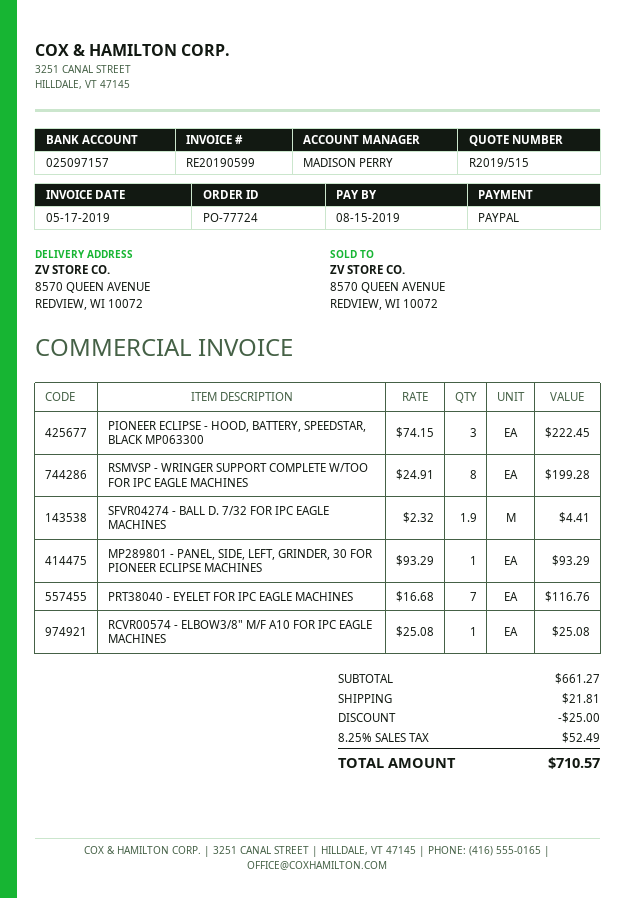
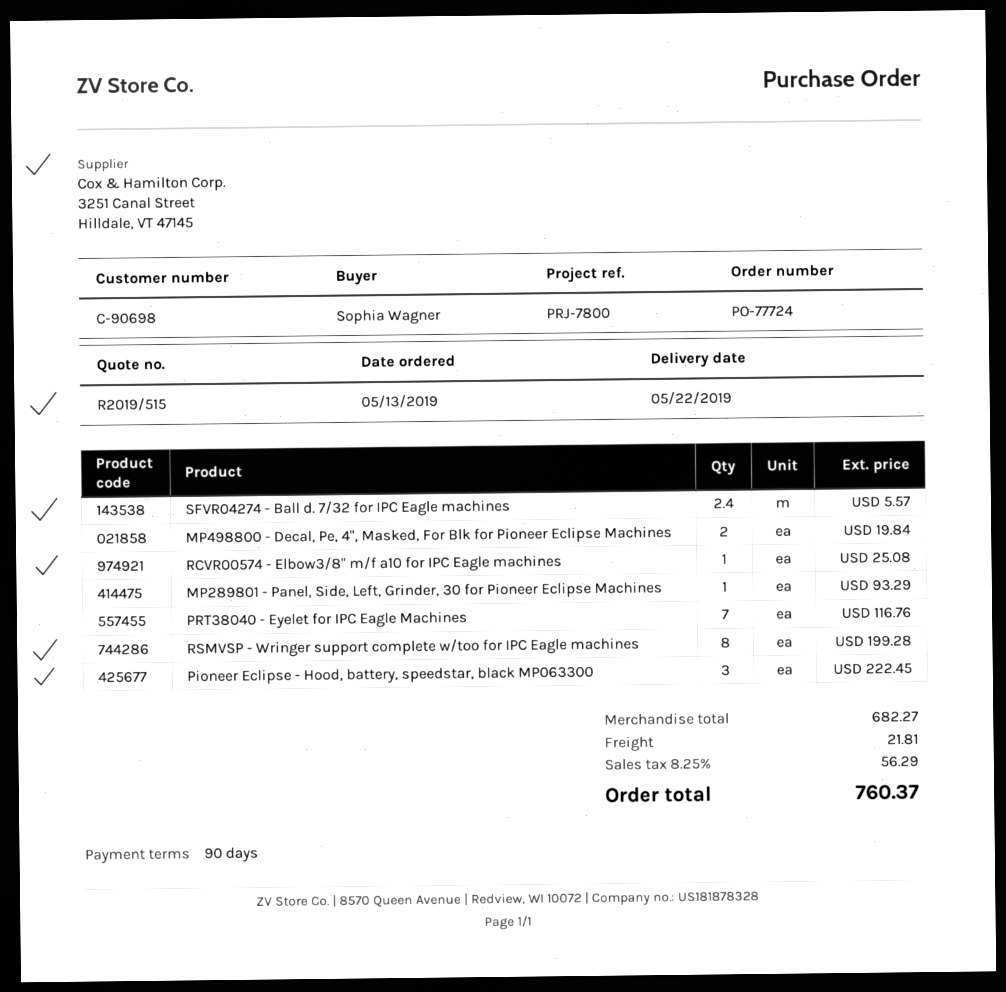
SFVR04274 - BALL D. 7/32 FOR IPC EAGLE MACHINES: 1.9 for 4.41 -> 2.4 for 5.57
MP498800 - Decal, Pe, 4", Masked, For Blk for Pioneer Eclipse Machines: none -> 2 for 19.84
subtotal: 661.27 -> 682.27
discount: 25.00 -> none
tax: 8.25% = 52.49 -> 8.25% = 56.29
total: 710.57 -> 760.37

